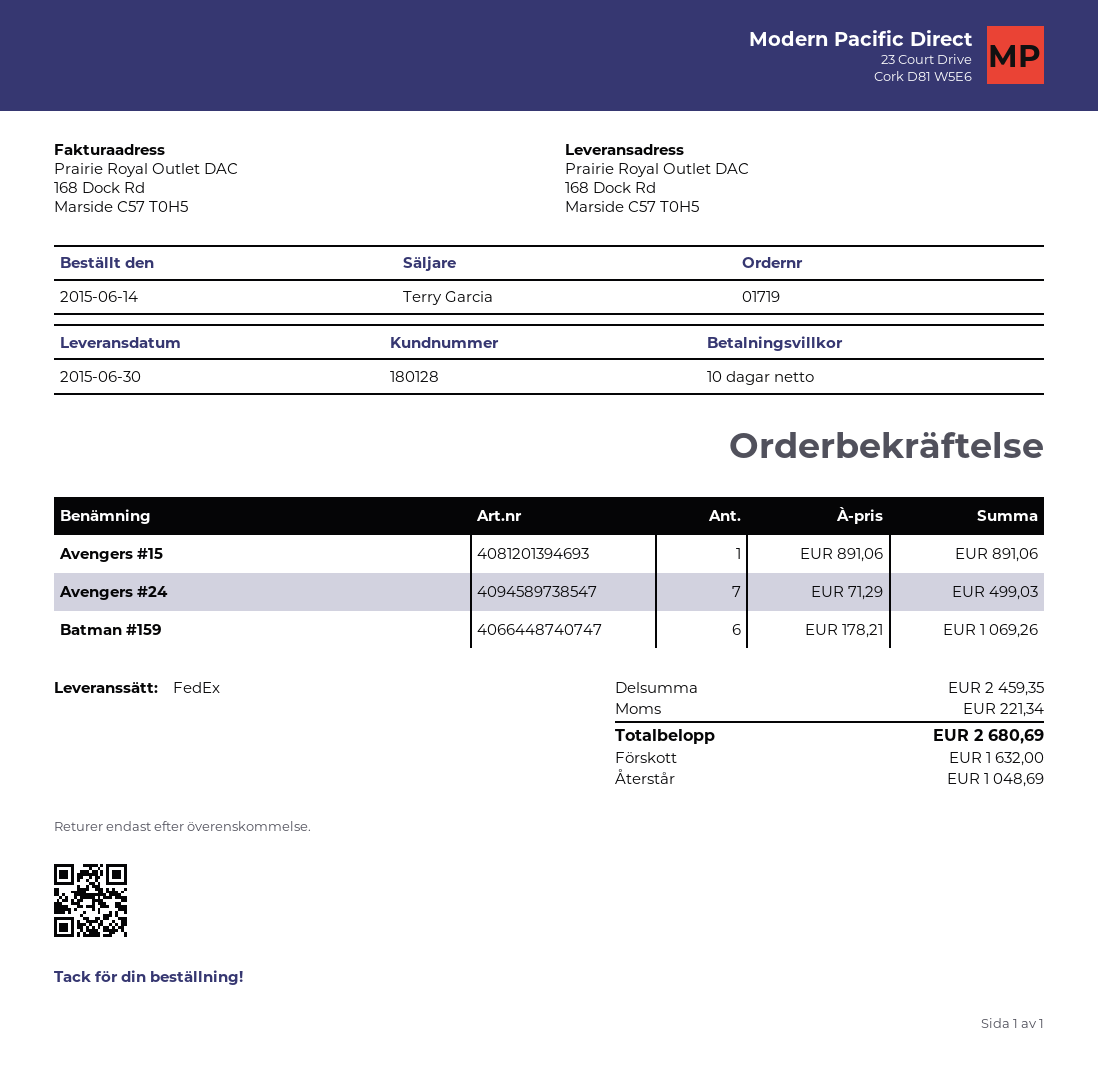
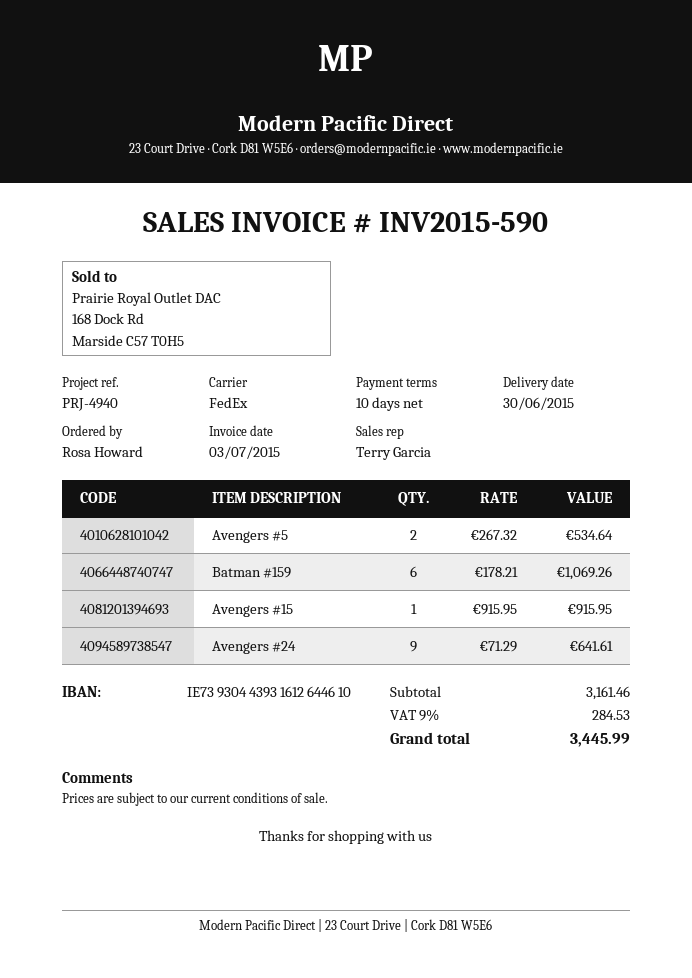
Avengers #15: 1 x 891.06 = 891.06 -> 1 x 915.95 = 915.95
Avengers #24: 7 x 71.29 = 499.03 -> 9 x 71.29 = 641.61
Avengers #5: none -> 2 x 267.32 = 534.64
subtotal: 2459.35 -> 3161.46
tax: 221.34 -> 284.53
total: 2680.69 -> 3445.99

